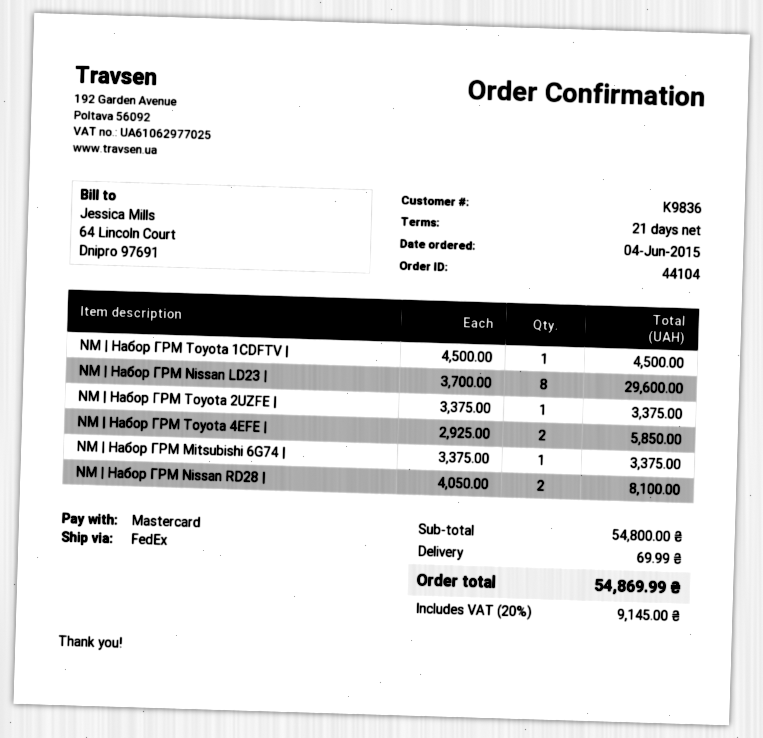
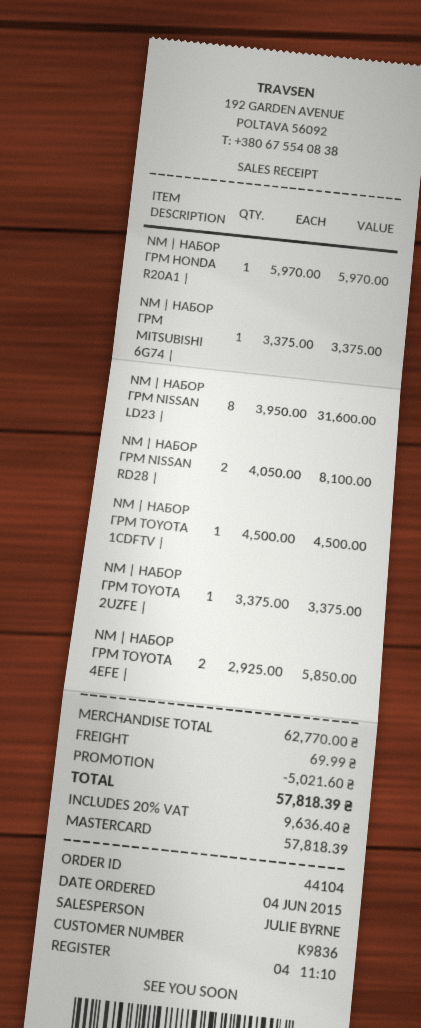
NM | Набор ГРМ Nissan LD23 |: 8 x 3700.00 = 29600.00 -> 8 x 3950.00 = 31600.00
NM | НАБОР ГРМ HONDA R20A1 |: none -> 1 x 5970.00 = 5970.00
subtotal: 54800.00 -> 62770.00
discount: none -> 5021.60
tax: 20% = 9145.00 -> 20% = 9636.40
total: 54869.99 -> 57818.39

